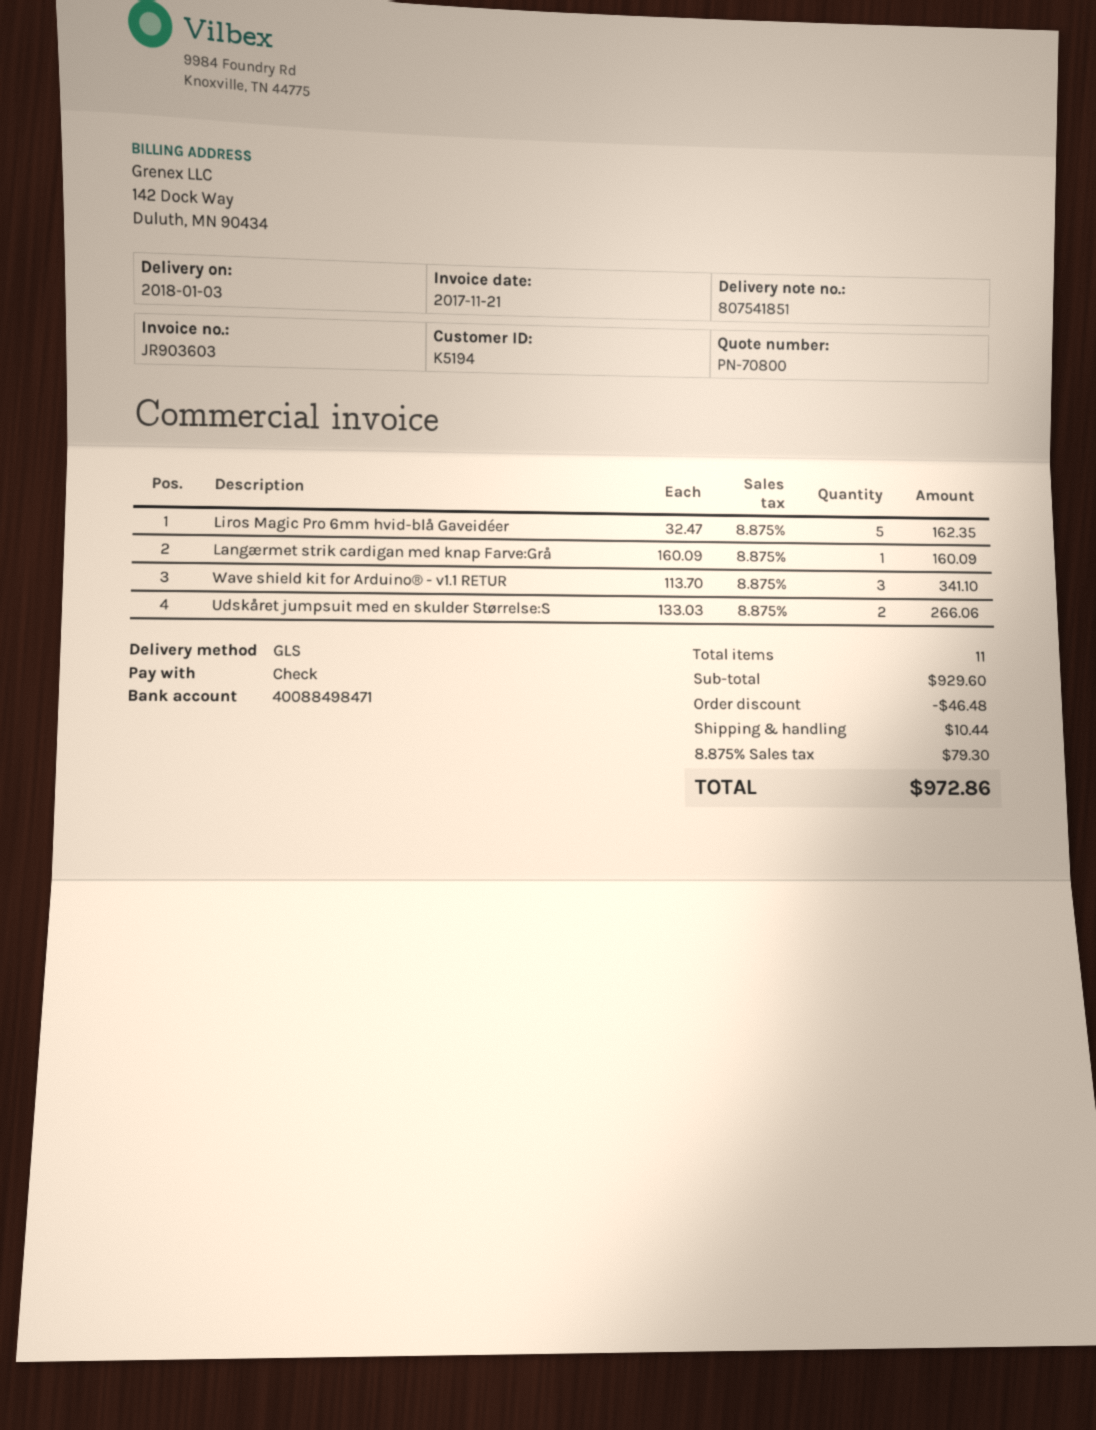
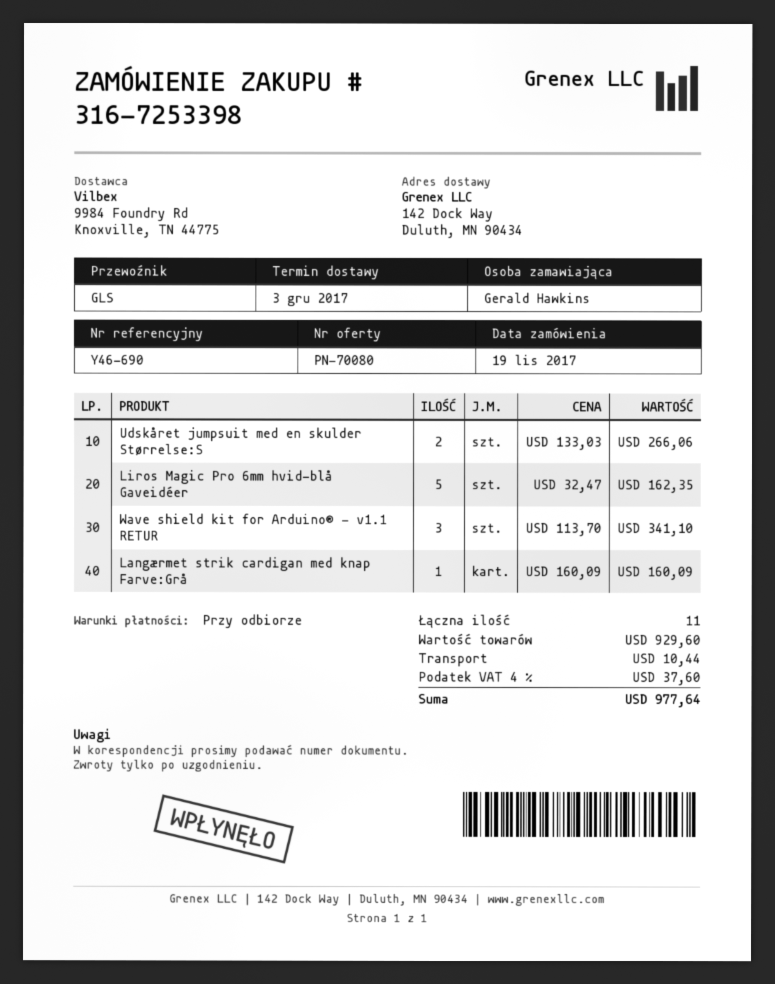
quote number: PN-70800 -> PN-70080
delivery date: 2018-01-03 -> 2017-12-03
discount: 46.48 -> none
tax: 8.875% = 79.30 -> 4% = 37.60
total: 972.86 -> 977.64

